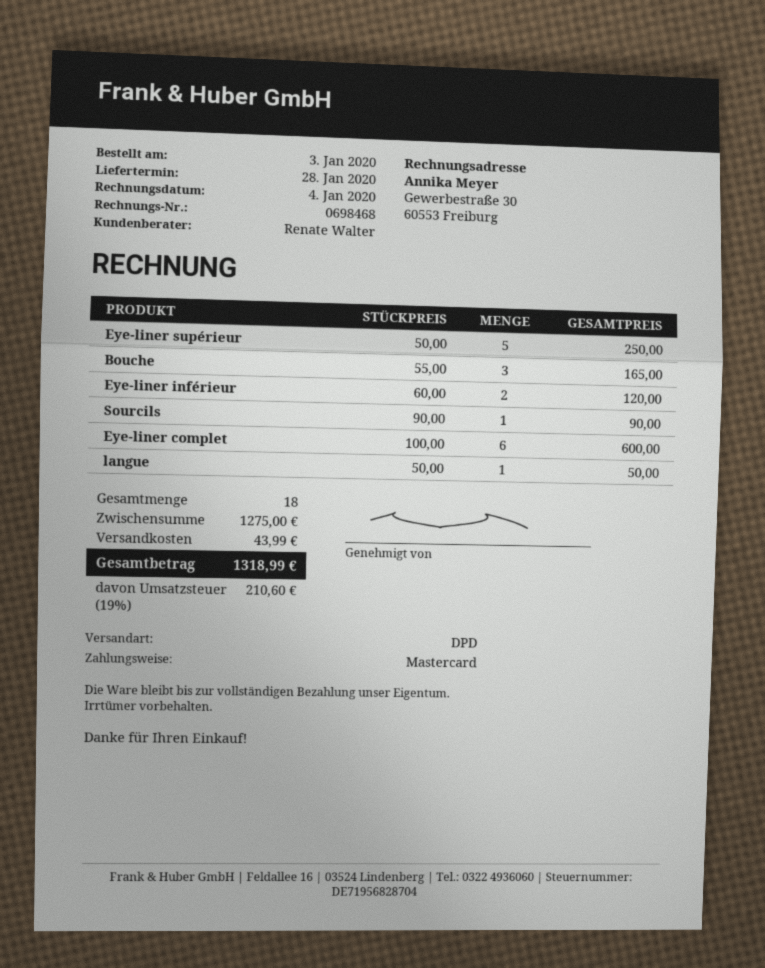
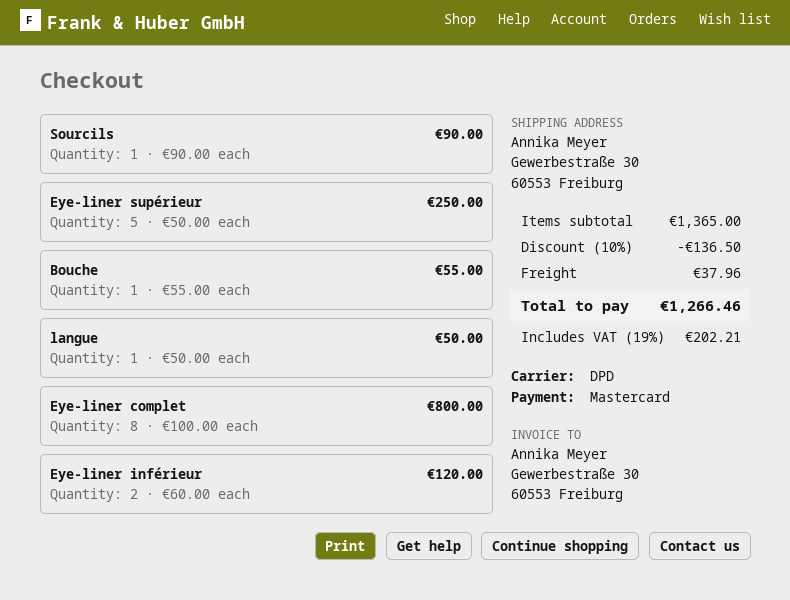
Bouche: 3 x 55.00 = 165.00 -> 1 x 55.00 = 55.00
Eye-liner complet: 6 x 100.00 = 600.00 -> 8 x 100.00 = 800.00
subtotal: 1275.00 -> 1365.00
discount: none -> 10% = 136.50
shipping: 43.99 -> 37.96
tax: 19% = 210.60 -> 19% = 202.21
total: 1318.99 -> 1266.46

